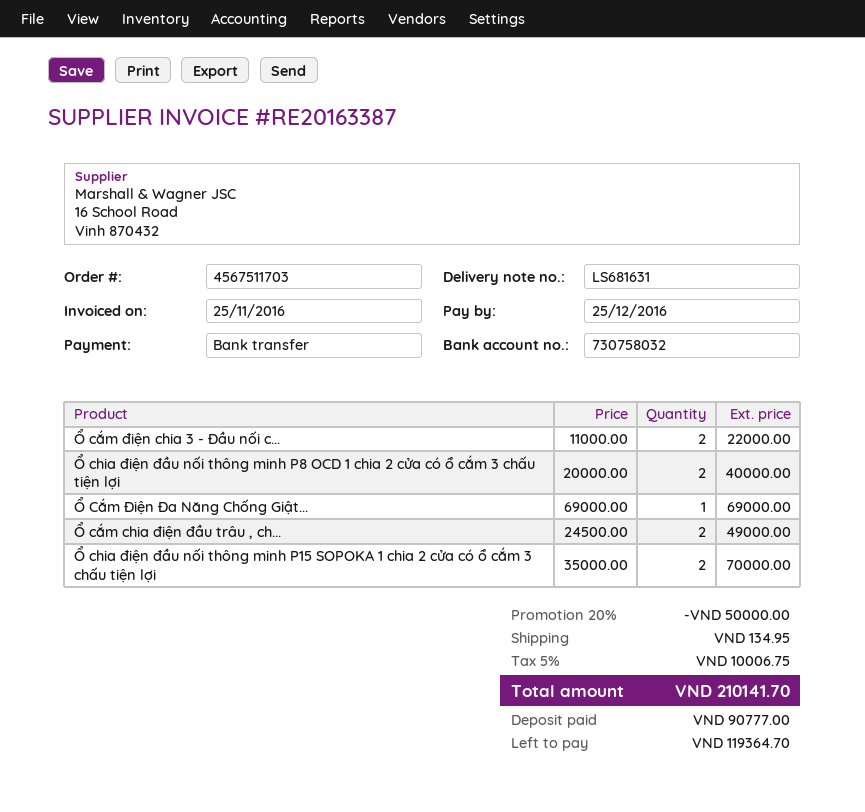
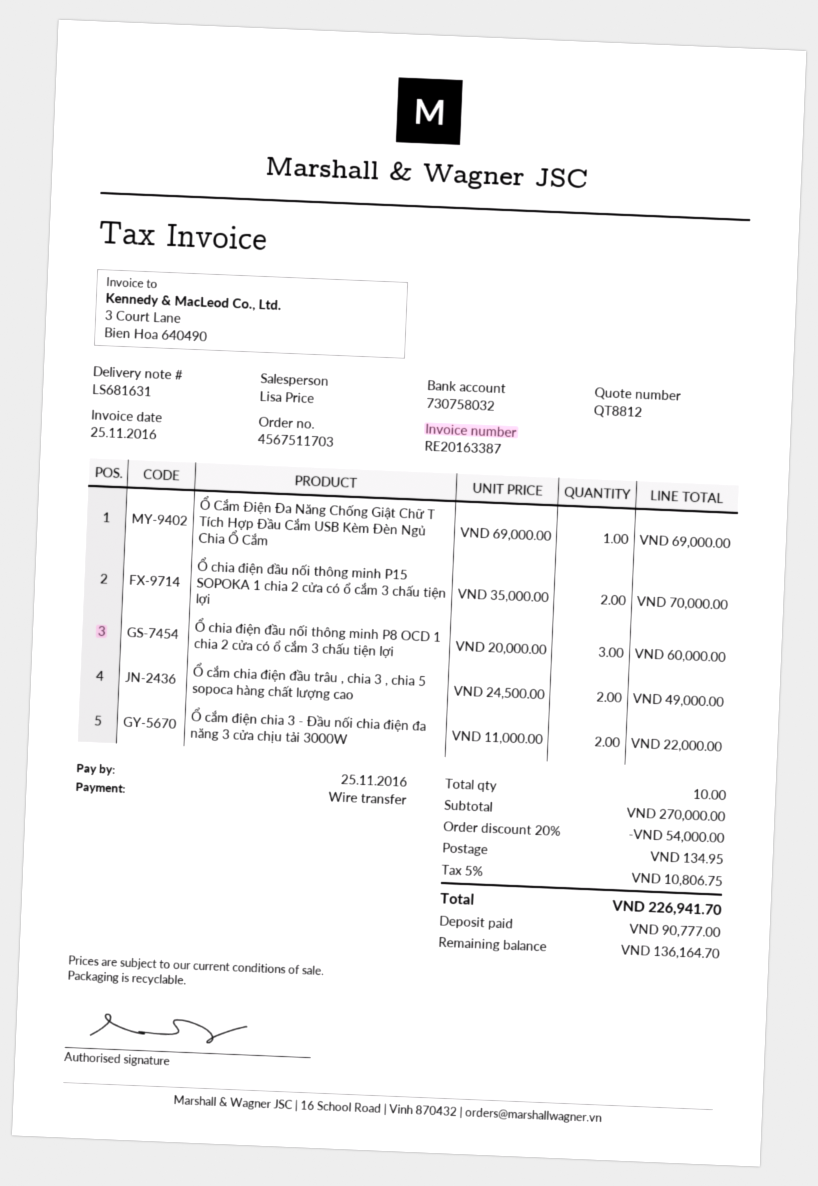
due date: 2016-12-25 -> 2016-11-25
Ổ chia điện đầu nối thông minh P8 OCD 1 chia 2 cửa có ổ cắm 3 chấu tiện lợi: 2 x 20000.00 = 40000.00 -> 3 x 20000.00 = 60000.00
discount: 20% = 50000.00 -> 20% = 54000.00
tax: 5% = 10006.75 -> 5% = 10806.75
total: 210141.70 -> 226941.70
balance: 119364.70 -> 136164.70

